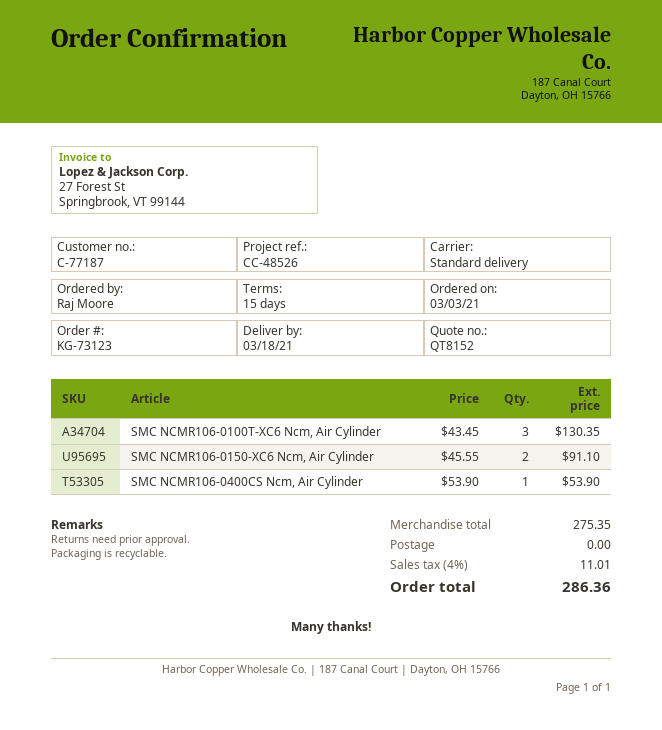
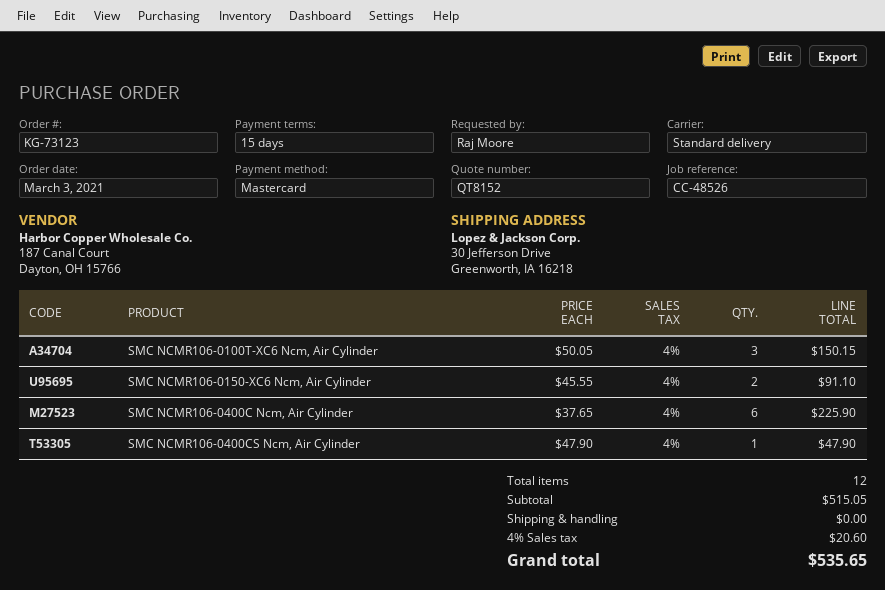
SMC NCMR106-0100T-XC6 Ncm, Air Cylinder: 3 x 43.45 = 130.35 -> 3 x 50.05 = 150.15
SMC NCMR106-0400CS Ncm, Air Cylinder: 1 x 53.90 = 53.90 -> 1 x 47.90 = 47.90
SMC NCMR106-0400C Ncm, Air Cylinder: none -> 6 x 37.65 = 225.90
subtotal: 275.35 -> 515.05
tax: 4% = 11.01 -> 4% = 20.60
total: 286.36 -> 535.65

